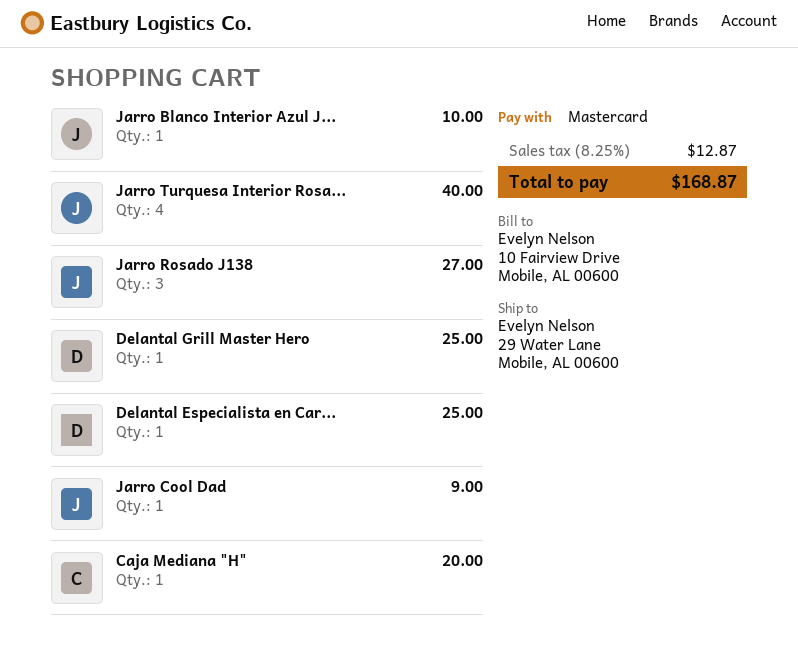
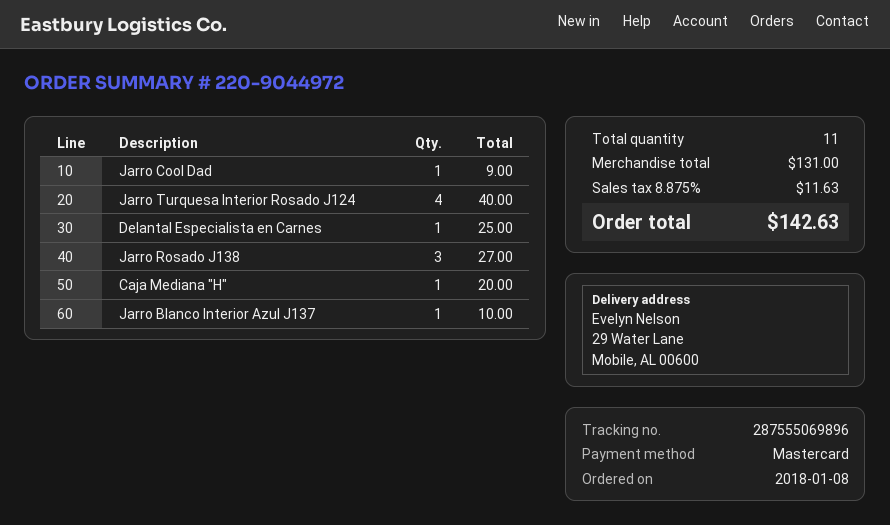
Delantal Grill Master Hero: 1 for 25.00 -> none
tax: 8.25% = 12.87 -> 8.875% = 11.63
total: 168.87 -> 142.63

